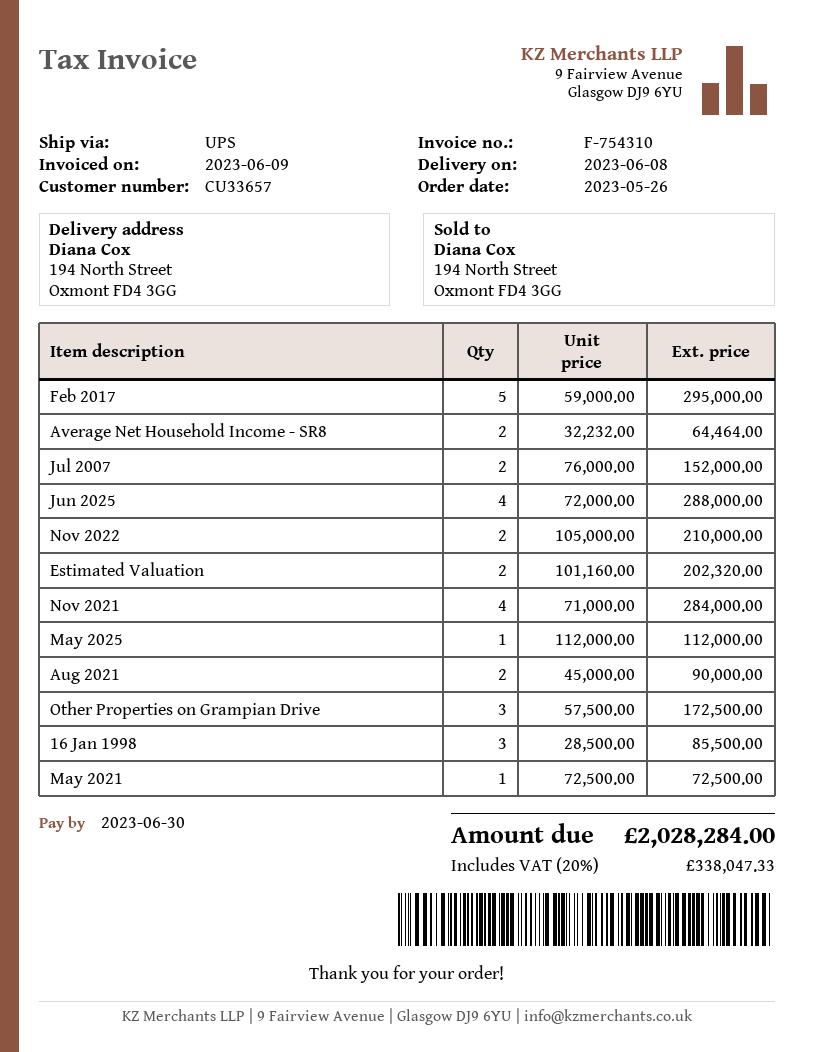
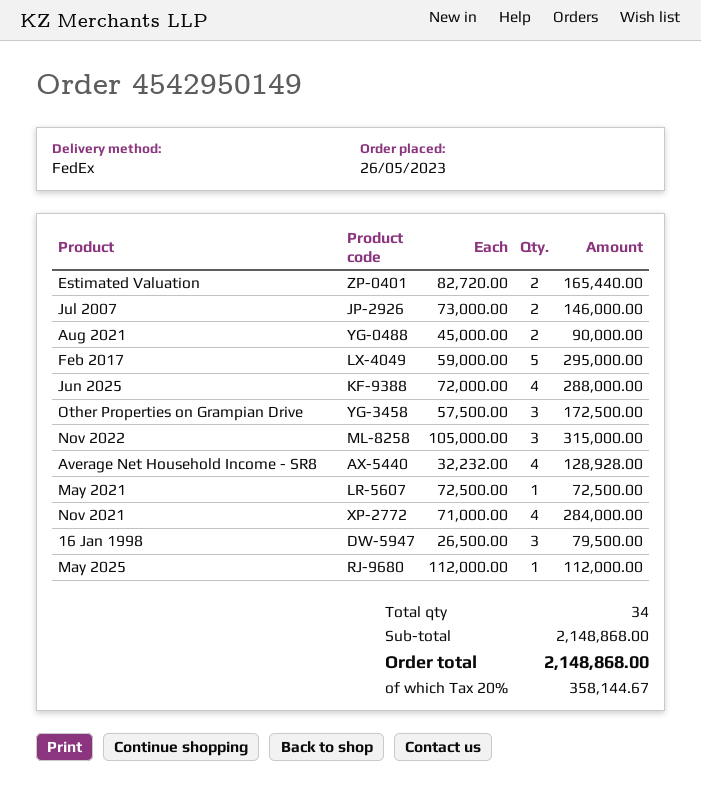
shipping method: UPS -> FedEx
Average Net Household Income - SR8: 2 x 32232.00 = 64464.00 -> 4 x 32232.00 = 128928.00
Jul 2007: 2 x 76000.00 = 152000.00 -> 2 x 73000.00 = 146000.00
Nov 2022: 2 x 105000.00 = 210000.00 -> 3 x 105000.00 = 315000.00
Estimated Valuation: 2 x 101160.00 = 202320.00 -> 2 x 82720.00 = 165440.00
16 Jan 1998: 3 x 28500.00 = 85500.00 -> 3 x 26500.00 = 79500.00
tax: 20% = 338047.33 -> 20% = 358144.67
total: 2028284.00 -> 2148868.00

